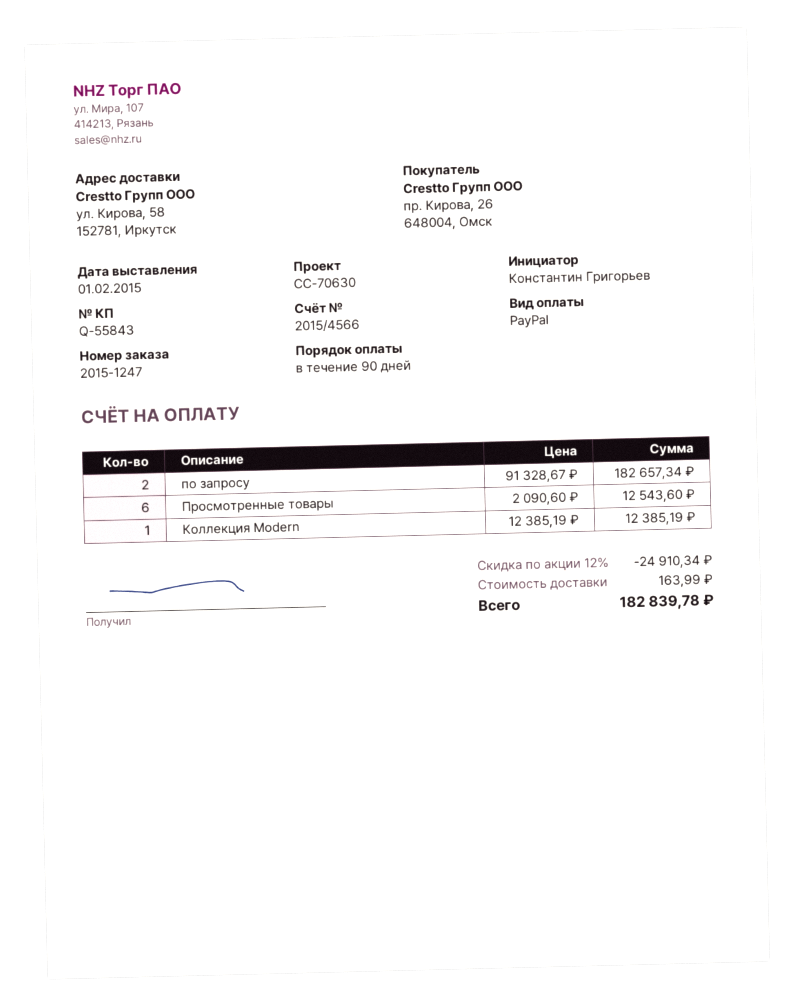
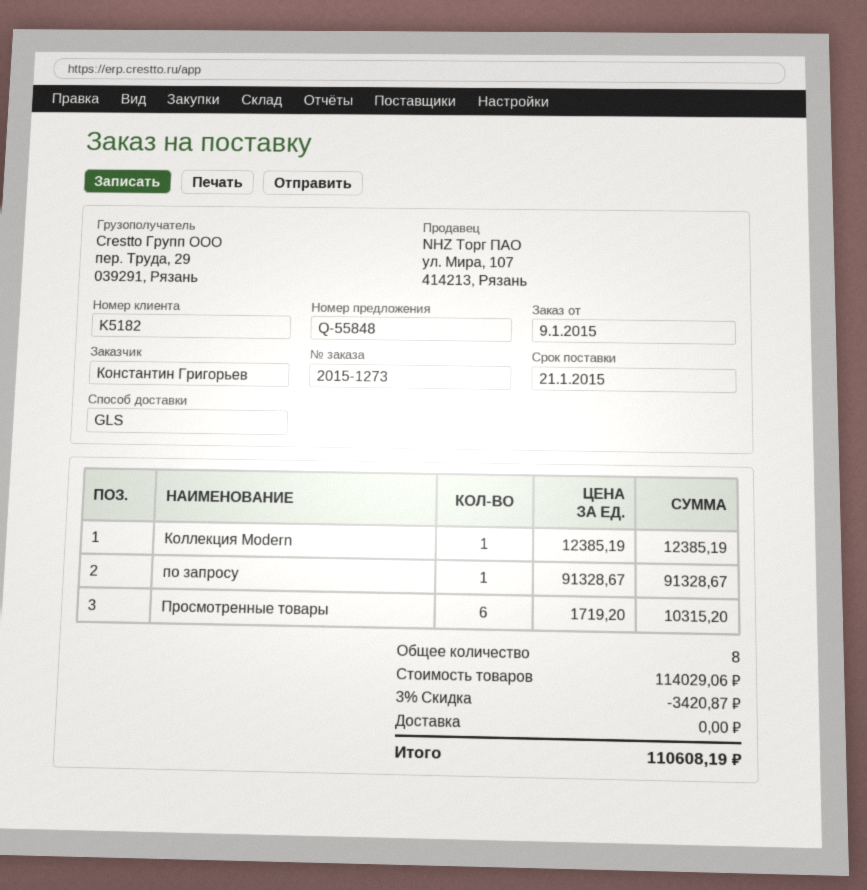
quote number: Q-55843 -> Q-55848
order number: 2015-1247 -> 2015-1273
ship to: ул. Кирова, 58, 152781, Иркутск -> пер. Труда, 29, 039291, Рязань
по запросу: 2 x 91328.67 = 182657.34 -> 1 x 91328.67 = 91328.67
Просмотренные товары: 6 x 2090.60 = 12543.60 -> 6 x 1719.20 = 10315.20
discount: 12% = 24910.34 -> 3% = 3420.87
shipping: 163.99 -> 0.00
total: 182839.78 -> 110608.19

